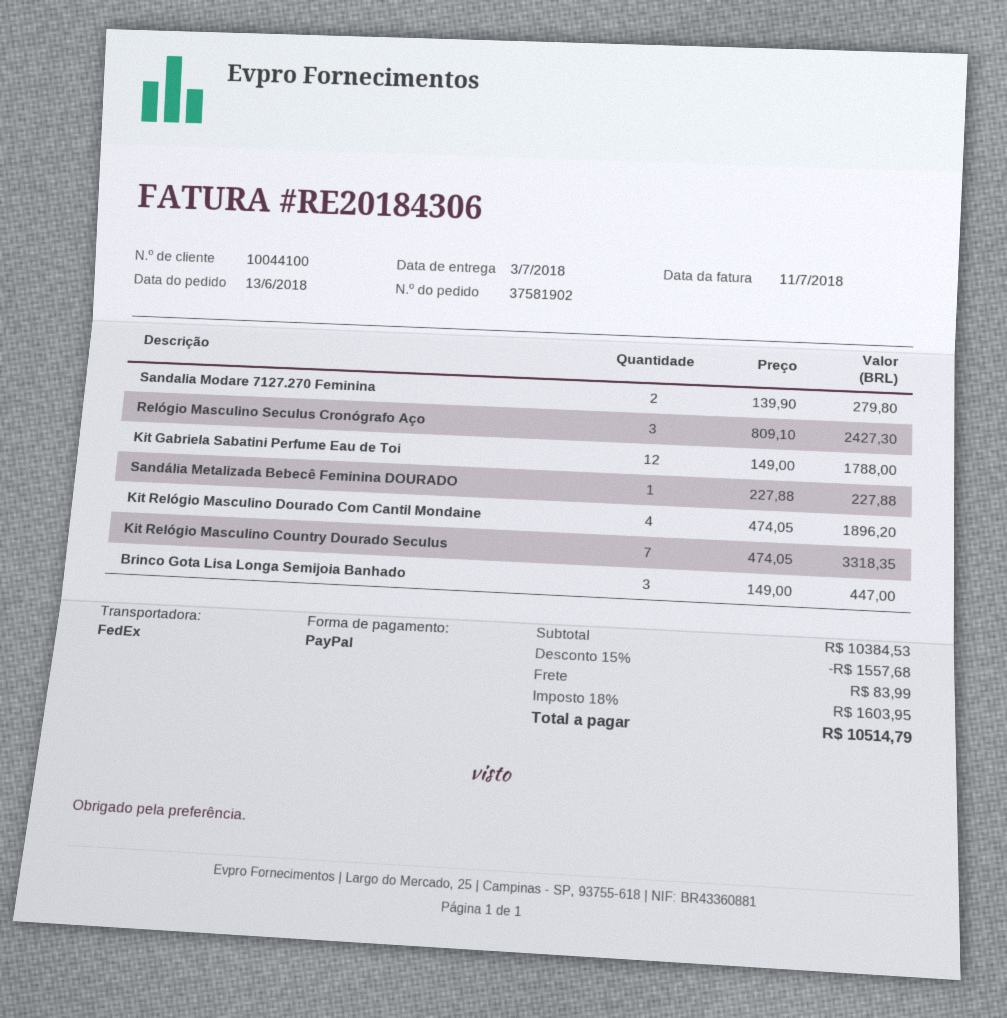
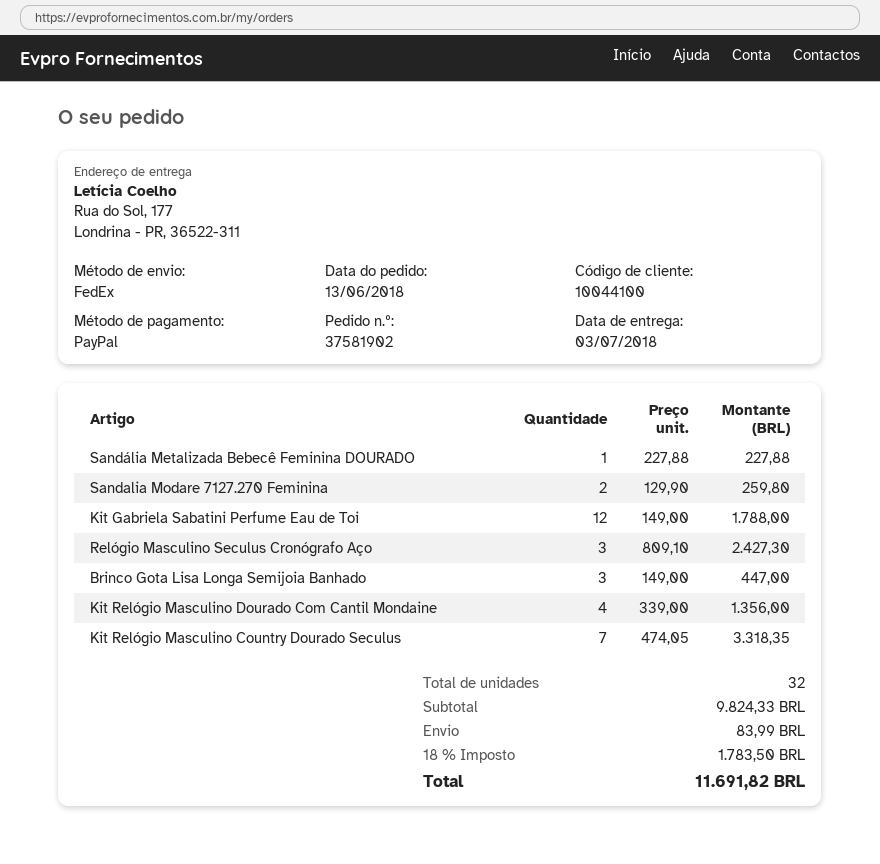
Sandalia Modare 7127.270 Feminina: 2 x 139.90 = 279.80 -> 2 x 129.90 = 259.80
Kit Relógio Masculino Dourado Com Cantil Mondaine: 4 x 474.05 = 1896.20 -> 4 x 339.00 = 1356.00
subtotal: 10384.53 -> 9824.33
discount: 15% = 1557.68 -> none
tax: 18% = 1603.95 -> 18% = 1783.50
total: 10514.79 -> 11691.82

